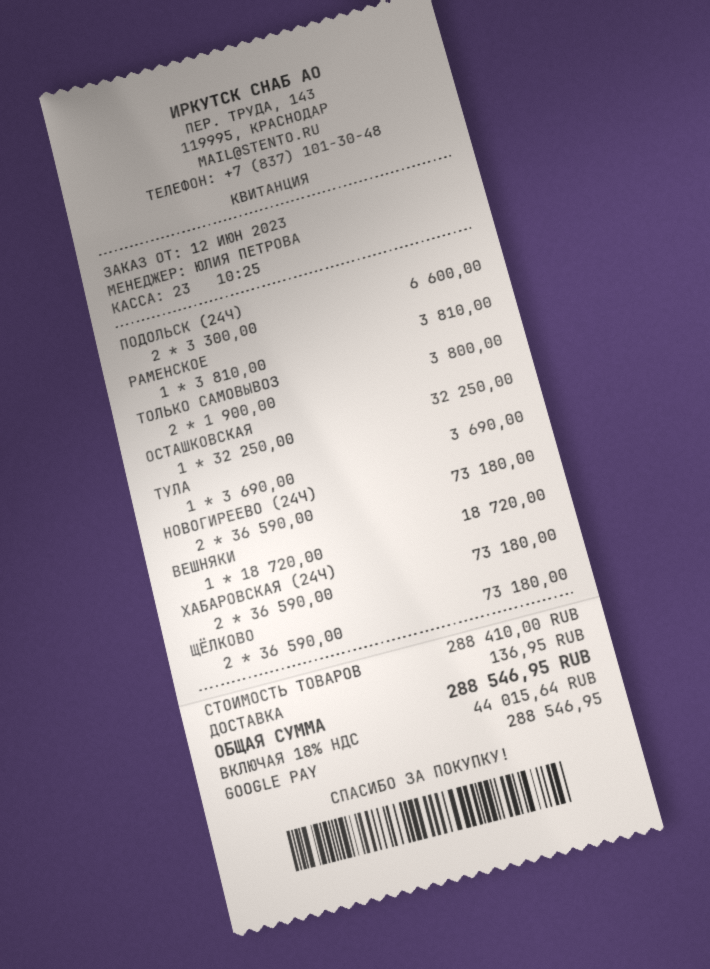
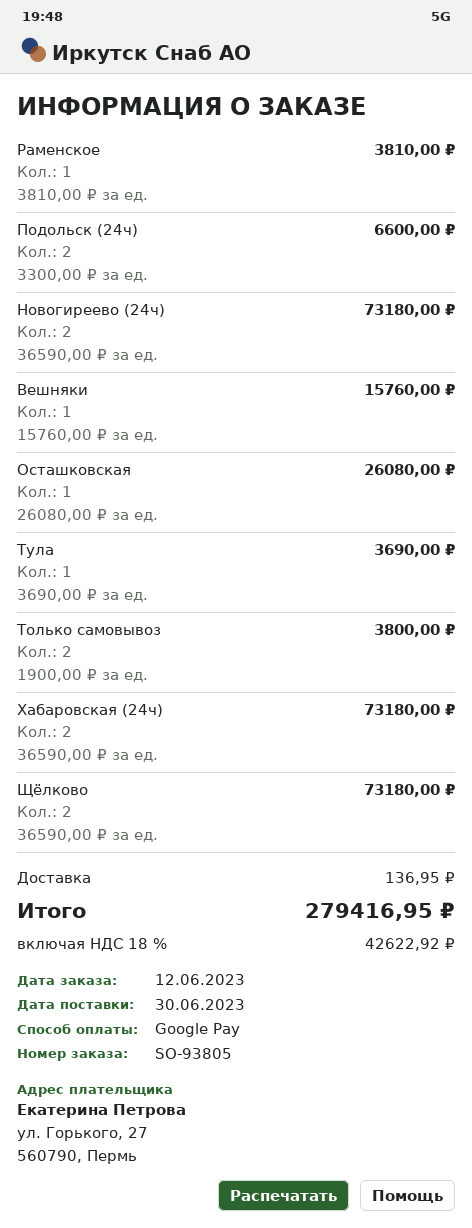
ОСТАШКОВСКАЯ: 1 x 32250.00 = 32250.00 -> 1 x 26080.00 = 26080.00
ВЕШНЯКИ: 1 x 18720.00 = 18720.00 -> 1 x 15760.00 = 15760.00
tax: 18% = 44015.64 -> 18% = 42622.92
total: 288546.95 -> 279416.95

